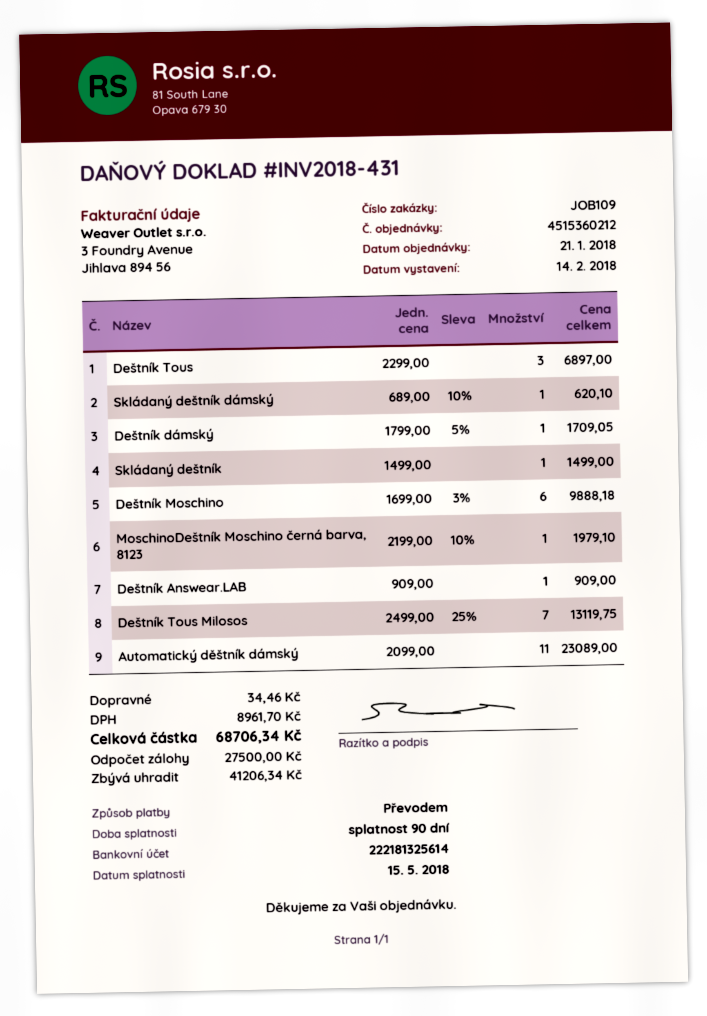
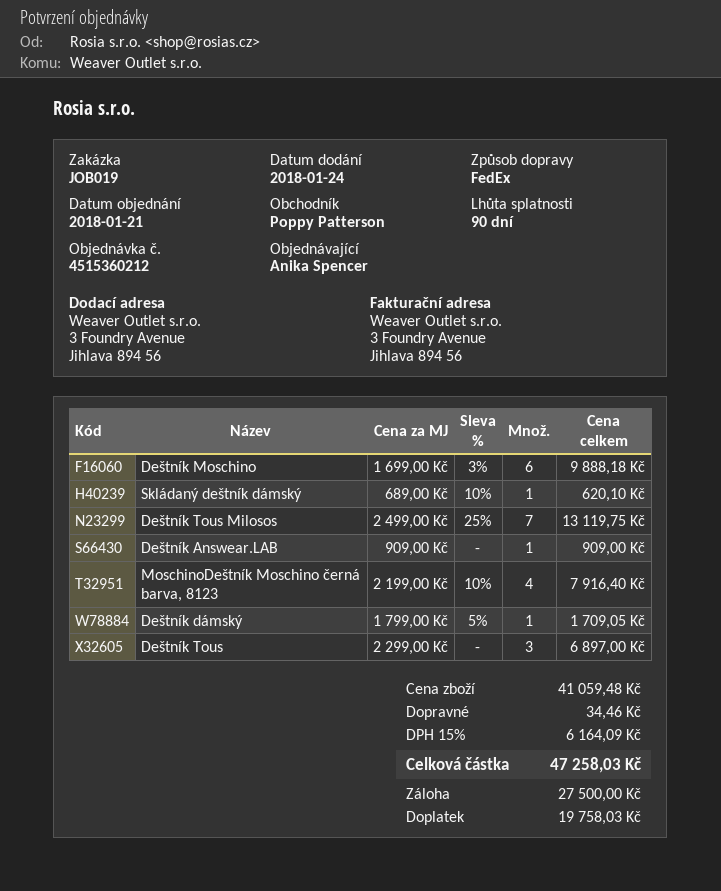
reference: JOB109 -> JOB019
Skládaný deštník: 1 x 1499.00 = 1499.00 -> none
MoschinoDeštník Moschino černá barva, 8123: 1 x 2199.00 - 10% = 1979.10 -> 4 x 2199.00 - 10% = 7916.40
Automatický děštník dámský: 11 x 2099.00 = 23089.00 -> none
tax: 8961.70 -> 6164.09
total: 68706.34 -> 47258.03
balance: 41206.34 -> 19758.03

